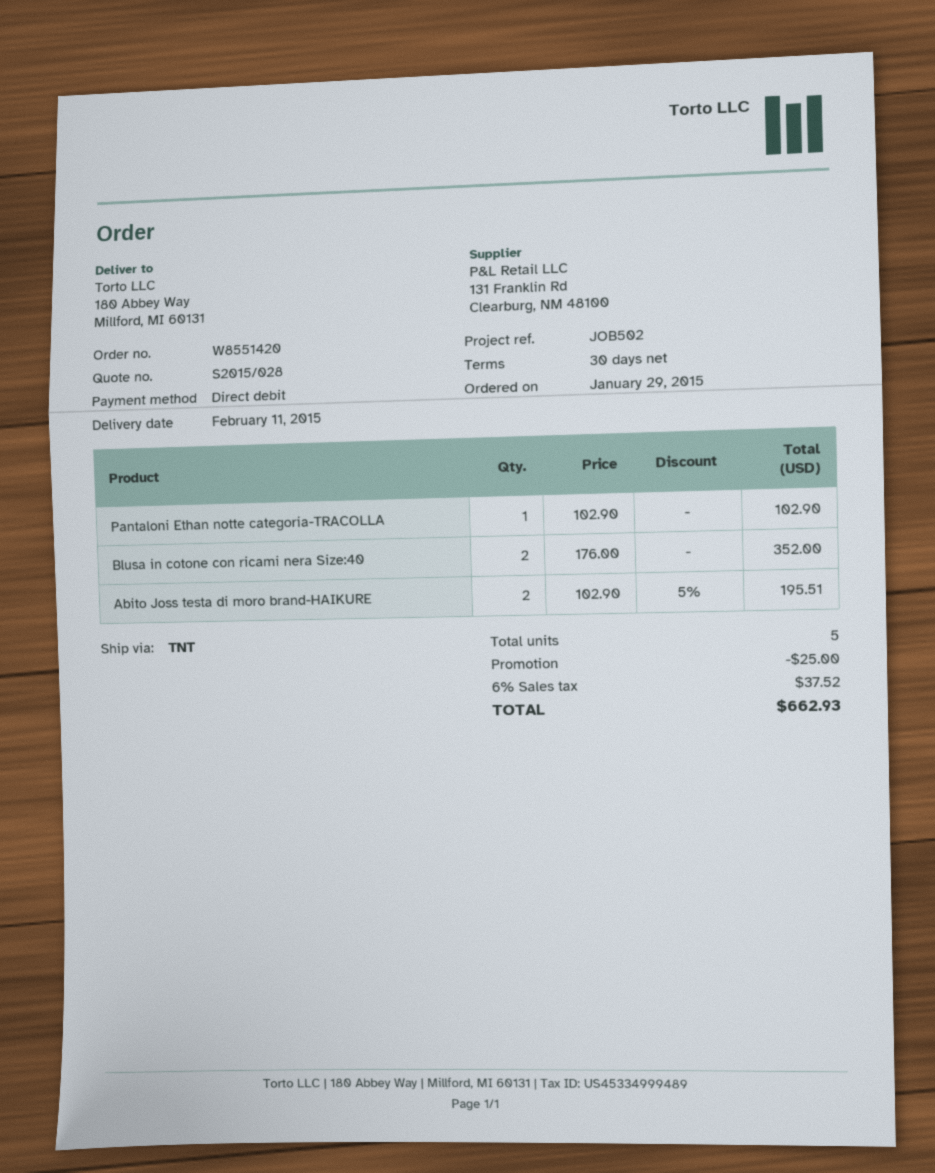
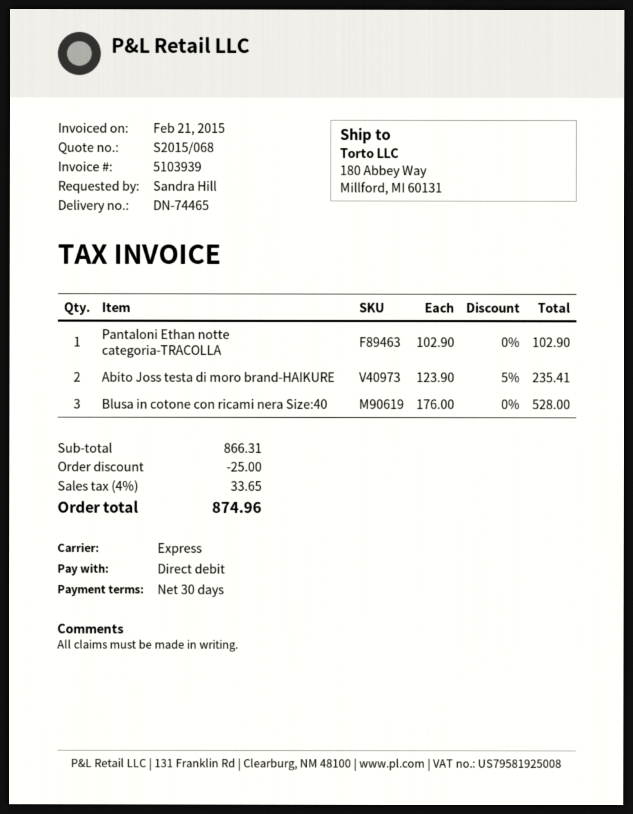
quote number: S2015/028 -> S2015/068
shipping method: TNT -> express
Blusa in cotone con ricami nera Size:40: 2 x 176.00 = 352.00 -> 3 x 176.00 = 528.00
Abito Joss testa di moro brand-HAIKURE: 2 x 102.90 - 5% = 195.51 -> 2 x 123.90 - 5% = 235.41
tax: 6% = 37.52 -> 4% = 33.65
total: 662.93 -> 874.96

